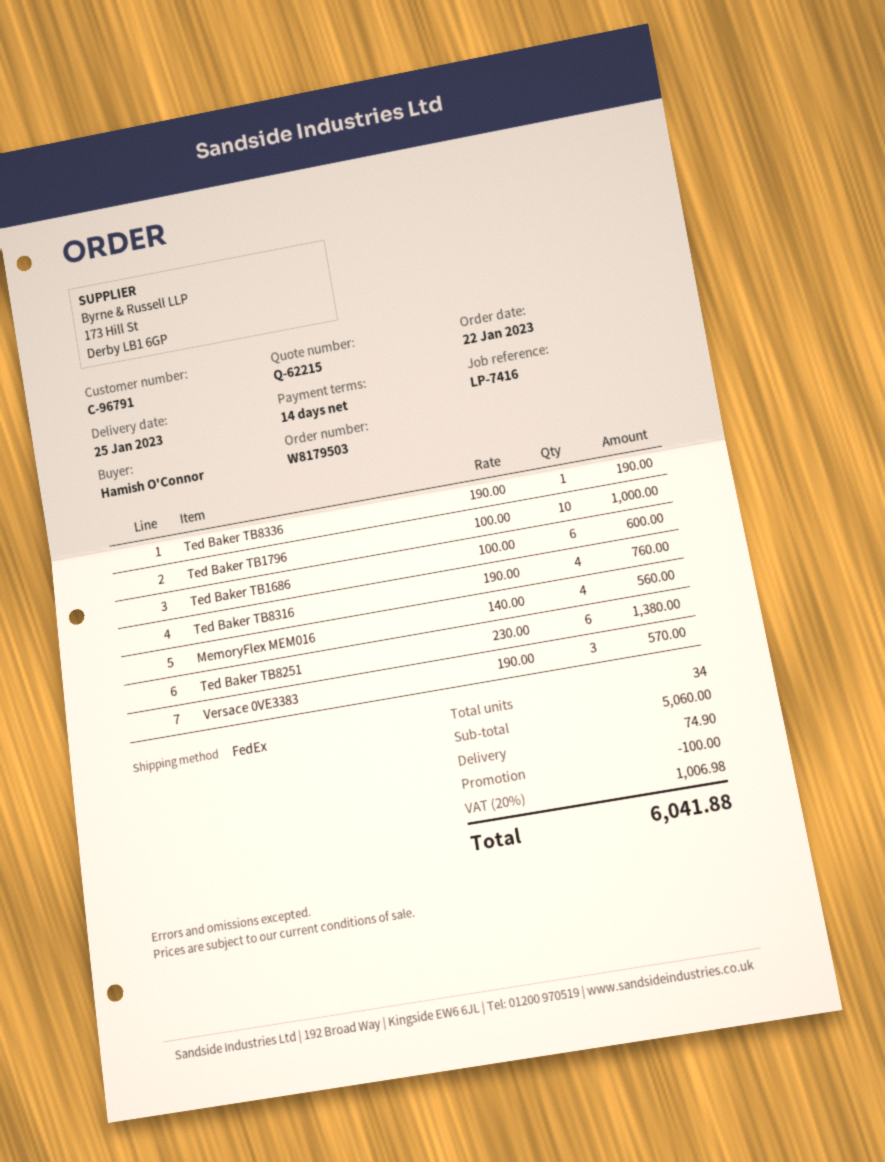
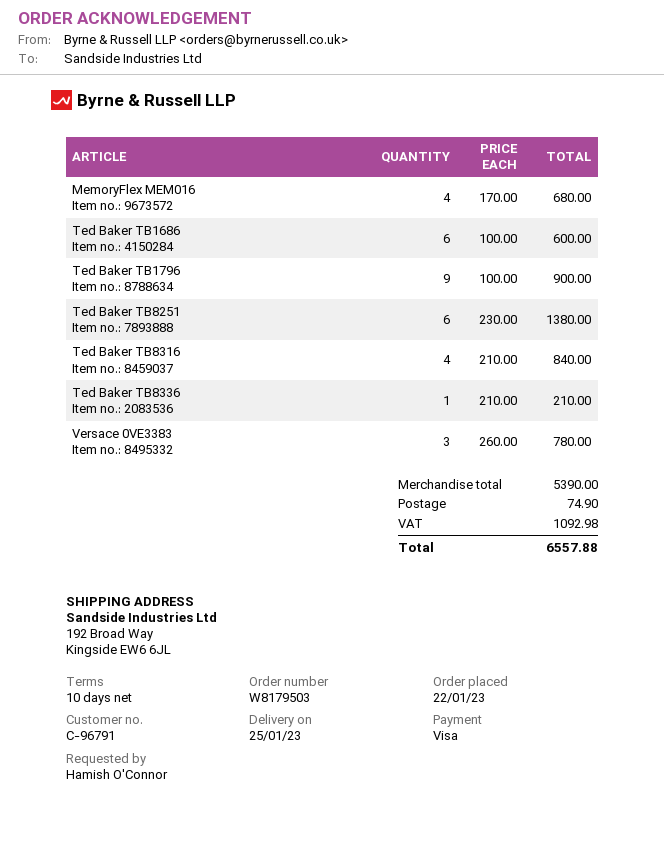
payment terms: 14 days -> 10 days
Ted Baker TB8336: 1 x 190.00 = 190.00 -> 1 x 210.00 = 210.00
Ted Baker TB1796: 10 x 100.00 = 1000.00 -> 9 x 100.00 = 900.00
Ted Baker TB8316: 4 x 190.00 = 760.00 -> 4 x 210.00 = 840.00
MemoryFlex MEM016: 4 x 140.00 = 560.00 -> 4 x 170.00 = 680.00
Versace 0VE3383: 3 x 190.00 = 570.00 -> 3 x 260.00 = 780.00
subtotal: 5060.00 -> 5390.00
discount: 100.00 -> none
tax: 1006.98 -> 1092.98
total: 6041.88 -> 6557.88

